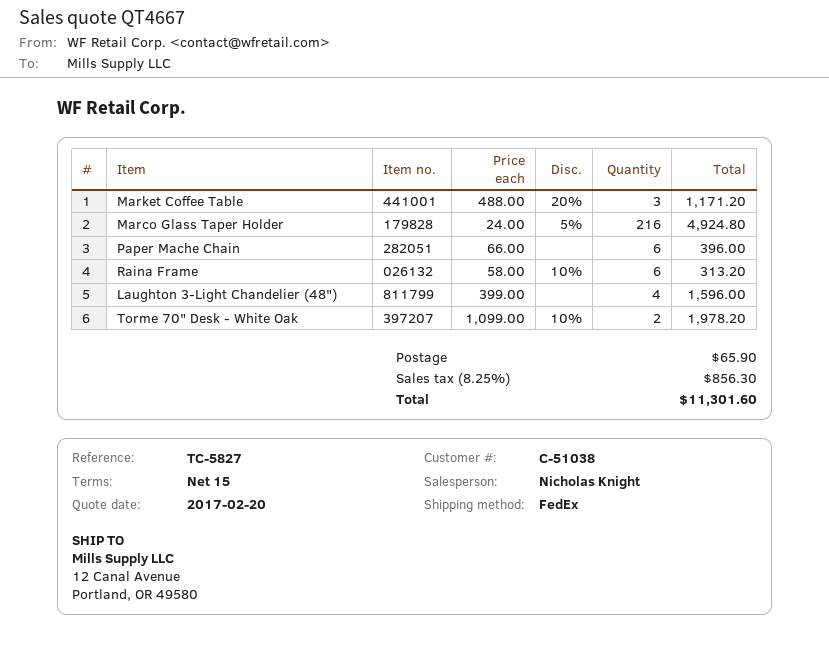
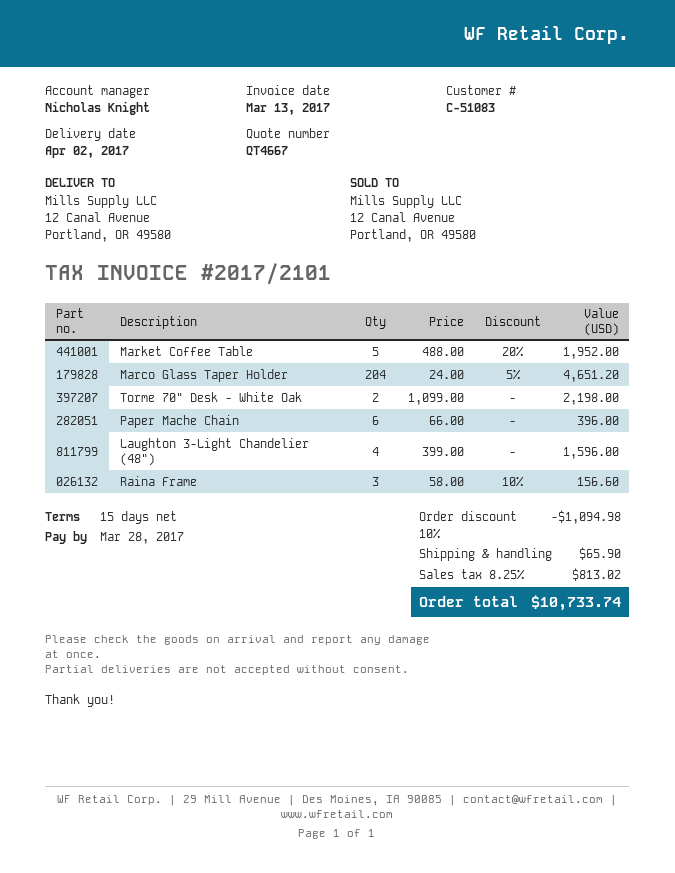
customer number: C-51038 -> C-51083
Market Coffee Table: 3 x 488.00 - 20% = 1171.20 -> 5 x 488.00 - 20% = 1952.00
Marco Glass Taper Holder: 216 x 24.00 - 5% = 4924.80 -> 204 x 24.00 - 5% = 4651.20
Raina Frame: 6 x 58.00 - 10% = 313.20 -> 3 x 58.00 - 10% = 156.60
Torme 70" Desk - White Oak: 2 x 1099.00 - 10% = 1978.20 -> 2 x 1099.00 = 2198.00
discount: none -> 10% = 1094.98
tax: 8.25% = 856.30 -> 8.25% = 813.02
total: 11301.60 -> 10733.74

